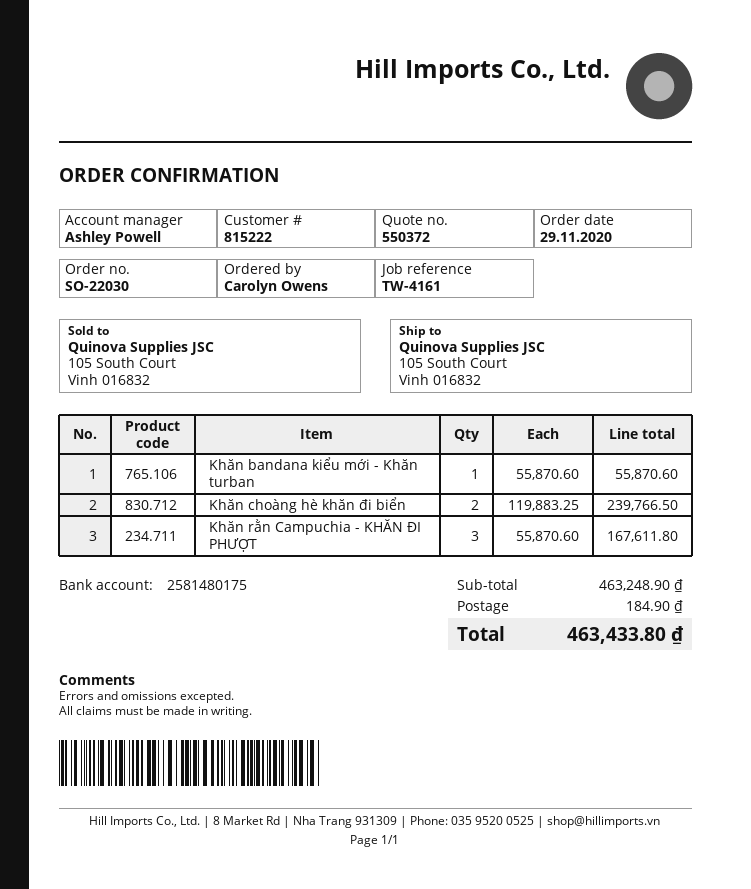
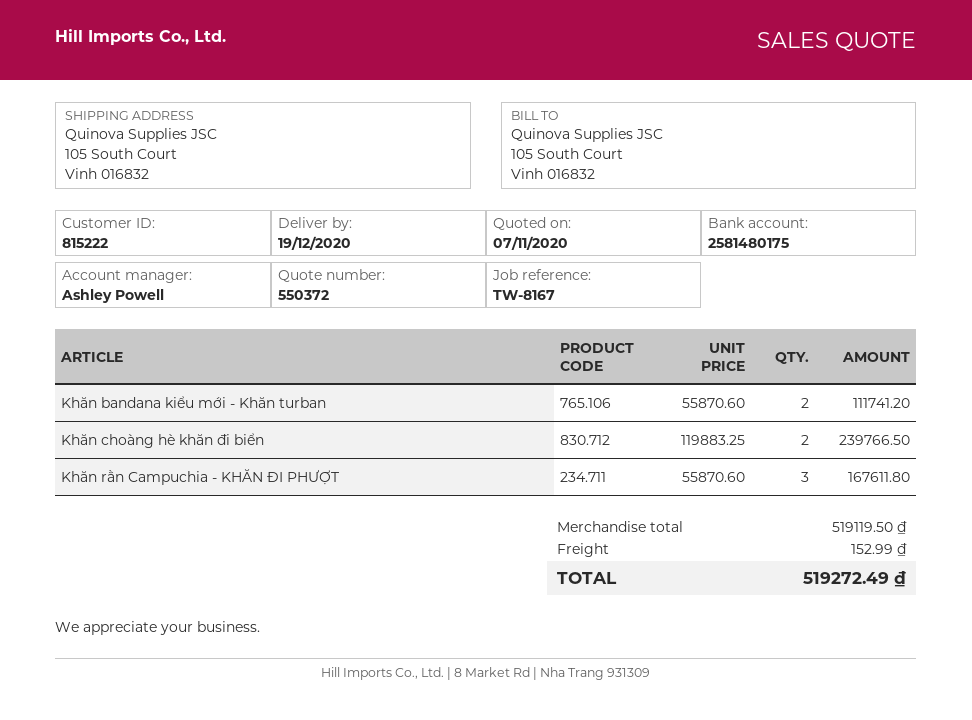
reference: TW-4161 -> TW-8167
Khăn bandana kiểu mới - Khăn turban: 1 x 55870.60 = 55870.60 -> 2 x 55870.60 = 111741.20
subtotal: 463248.90 -> 519119.50
shipping: 184.90 -> 152.99
total: 463433.80 -> 519272.49

